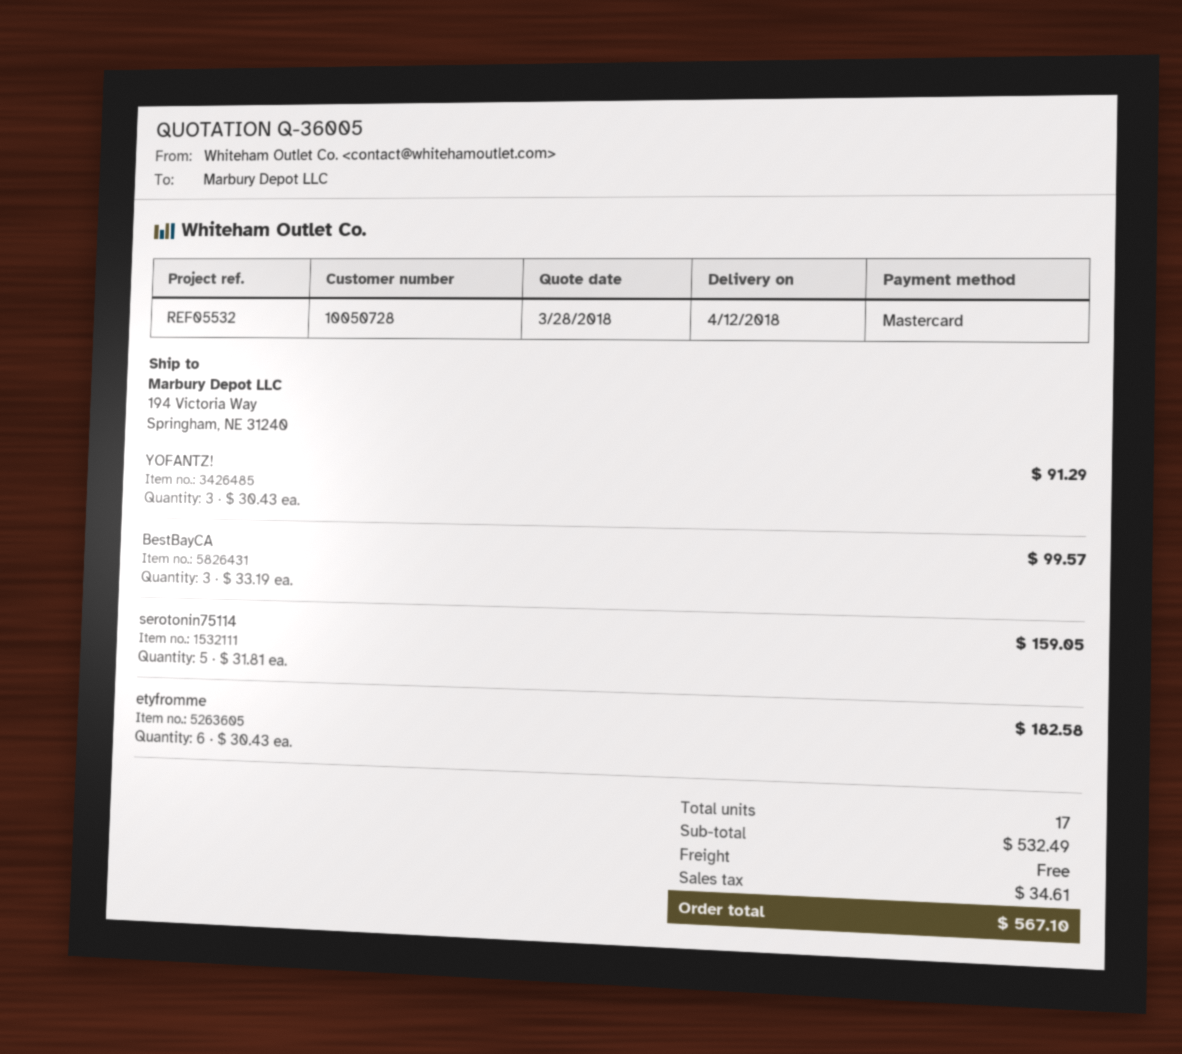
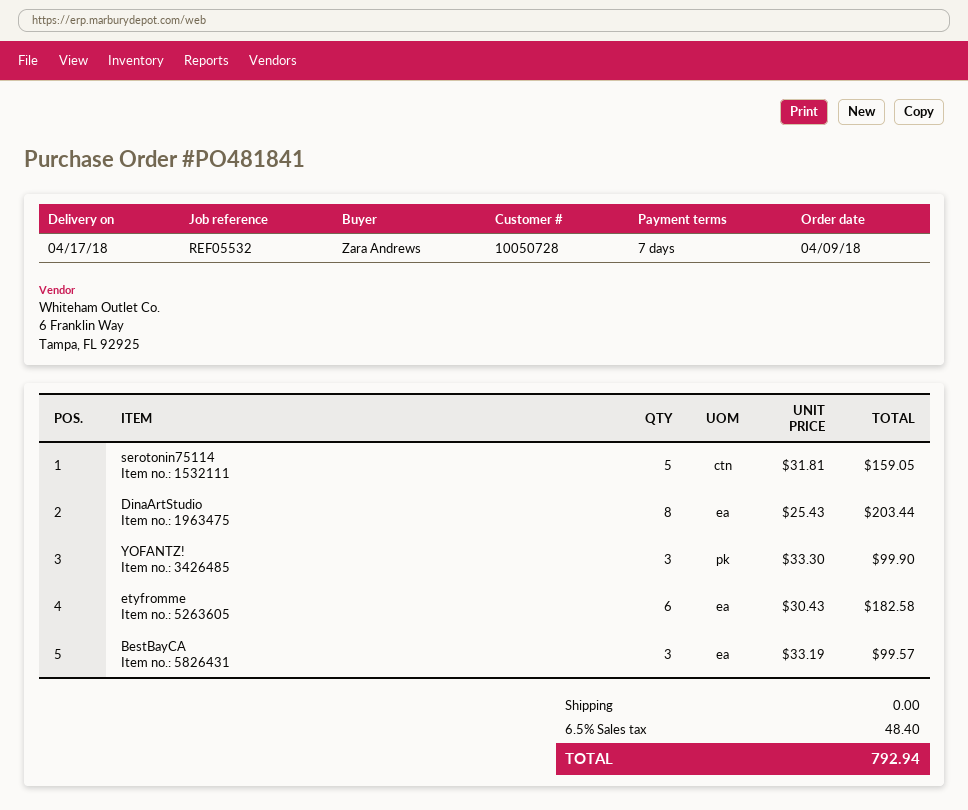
delivery date: 2018-04-12 -> 2018-04-17
YOFANTZ!: 3 x 30.43 = 91.29 -> 3 x 33.30 = 99.90
DinaArtStudio: none -> 8 x 25.43 = 203.44
tax: 34.61 -> 48.40
total: 567.10 -> 792.94

